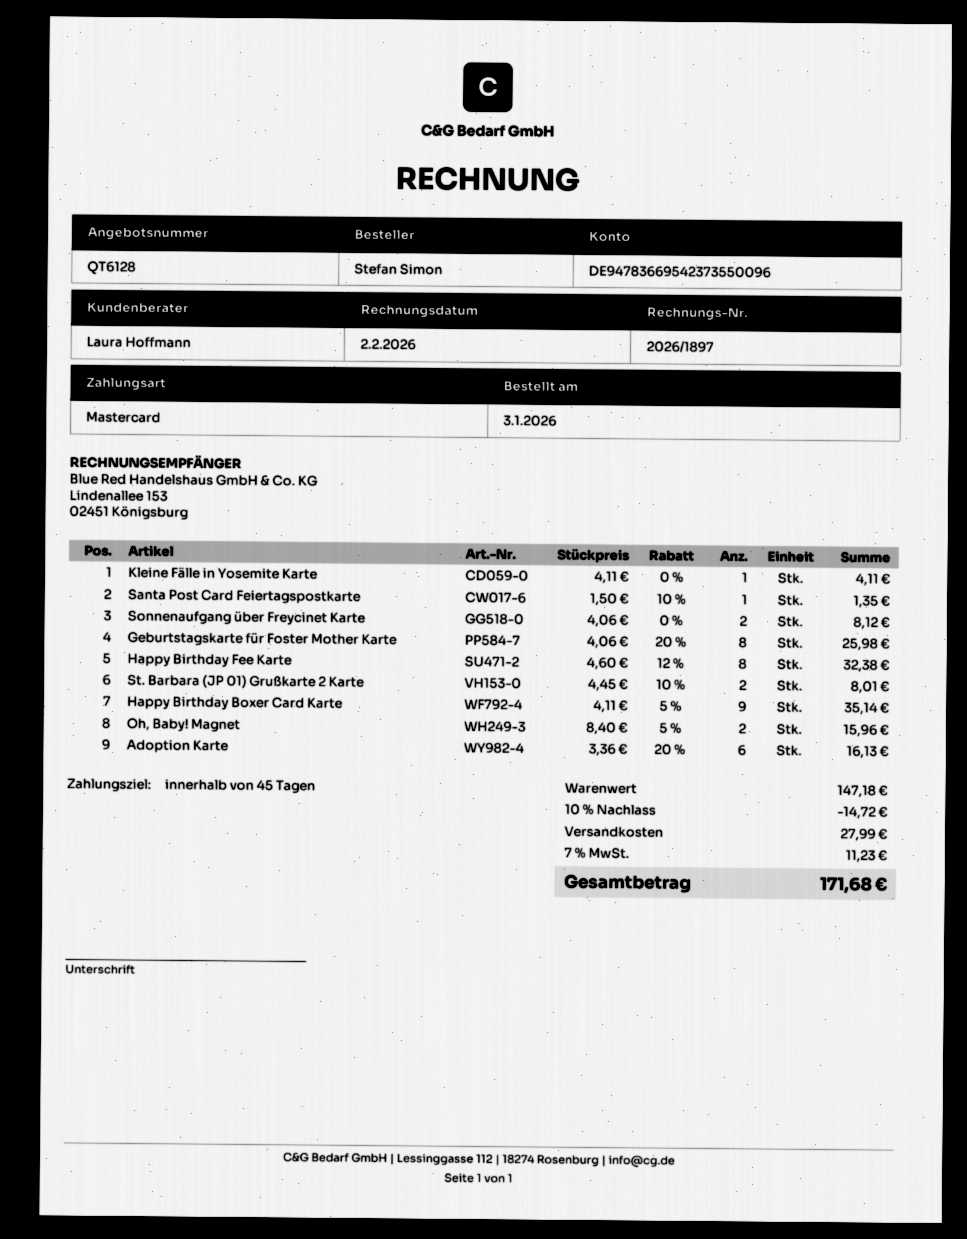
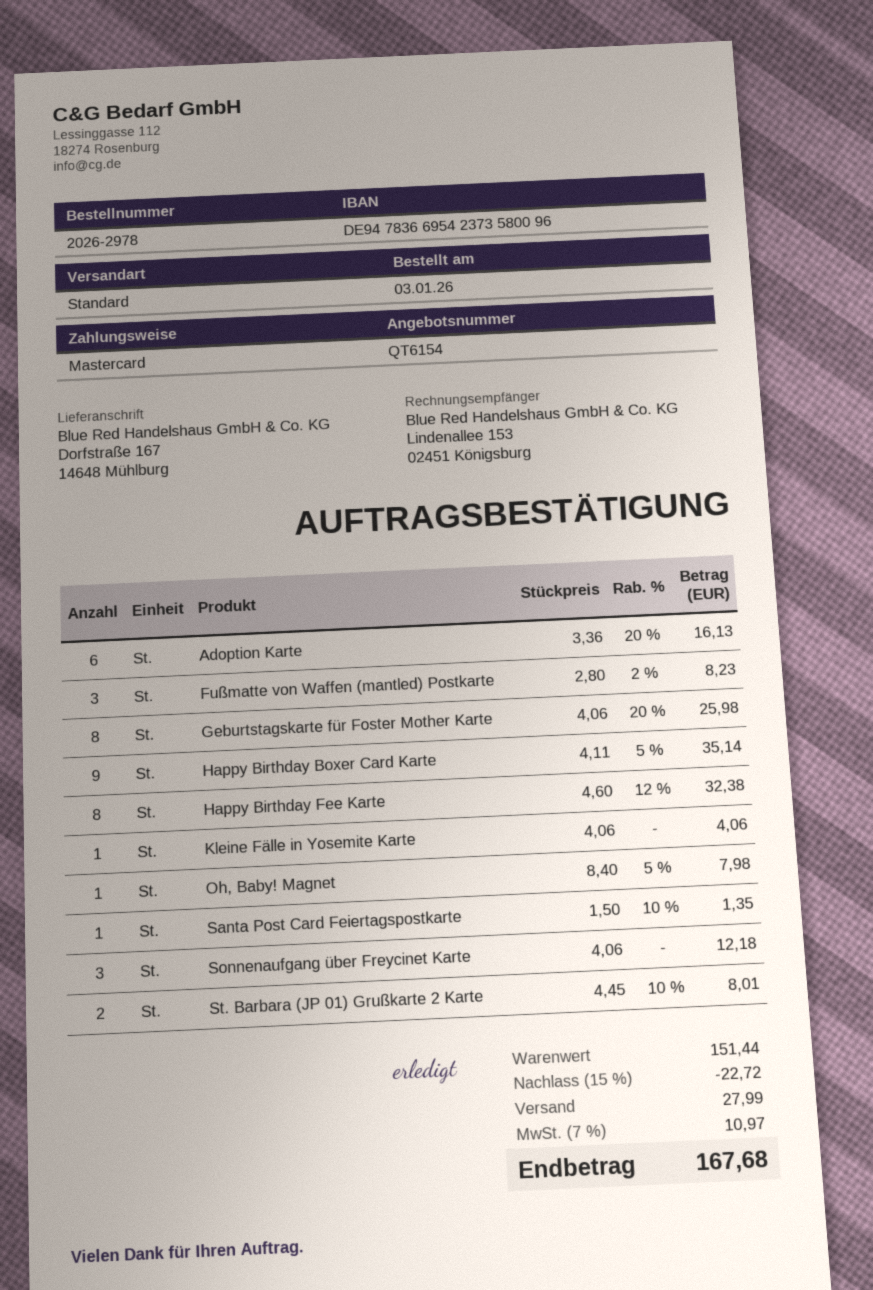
quote number: QT6128 -> QT6154
bank account: DE94783669542373550096 -> DE94783669542373580096
Kleine Fälle in Yosemite Karte: 1 x 4.11 = 4.11 -> 1 x 4.06 = 4.06
Sonnenaufgang über Freycinet Karte: 2 x 4.06 = 8.12 -> 3 x 4.06 = 12.18
Oh, Baby! Magnet: 2 x 8.40 - 5% = 15.96 -> 1 x 8.40 - 5% = 7.98
Fußmatte von Waffen (mantled) Postkarte: none -> 3 x 2.80 - 2% = 8.23
subtotal: 147.18 -> 151.44
discount: 10% = 14.72 -> 15% = 22.72
tax: 7% = 11.23 -> 7% = 10.97
total: 171.68 -> 167.68

